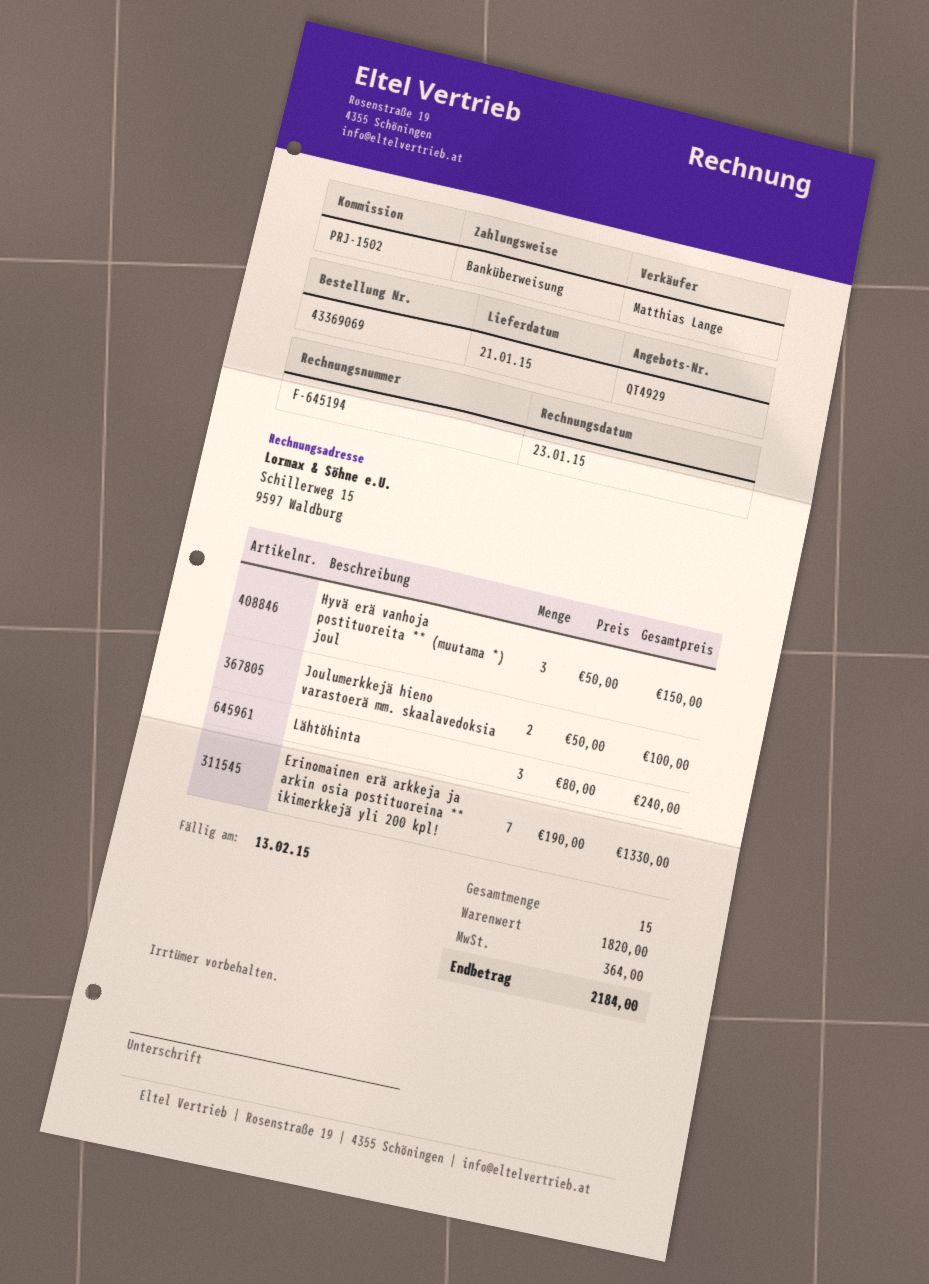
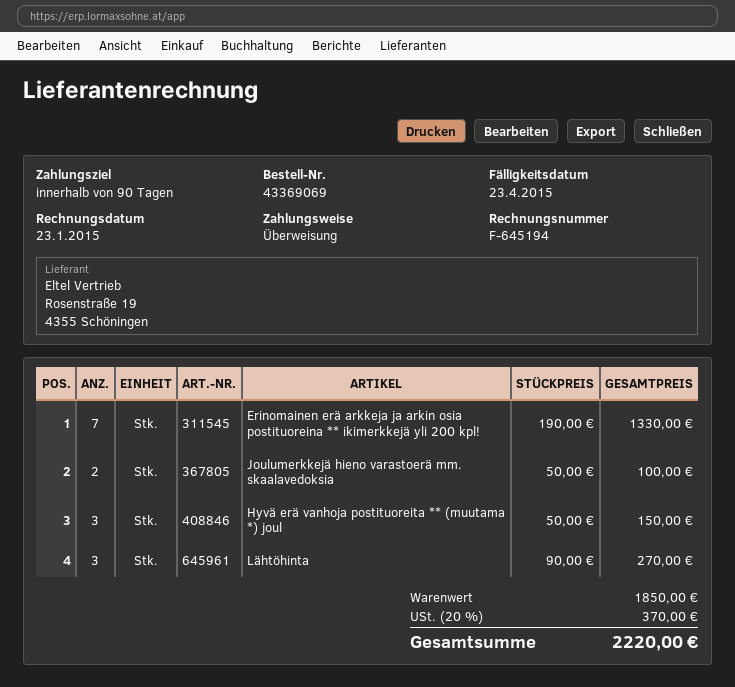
due date: 2015-02-13 -> 2015-04-23
Lähtöhinta: 3 x 80.00 = 240.00 -> 3 x 90.00 = 270.00
subtotal: 1820.00 -> 1850.00
tax: 364.00 -> 370.00
total: 2184.00 -> 2220.00

